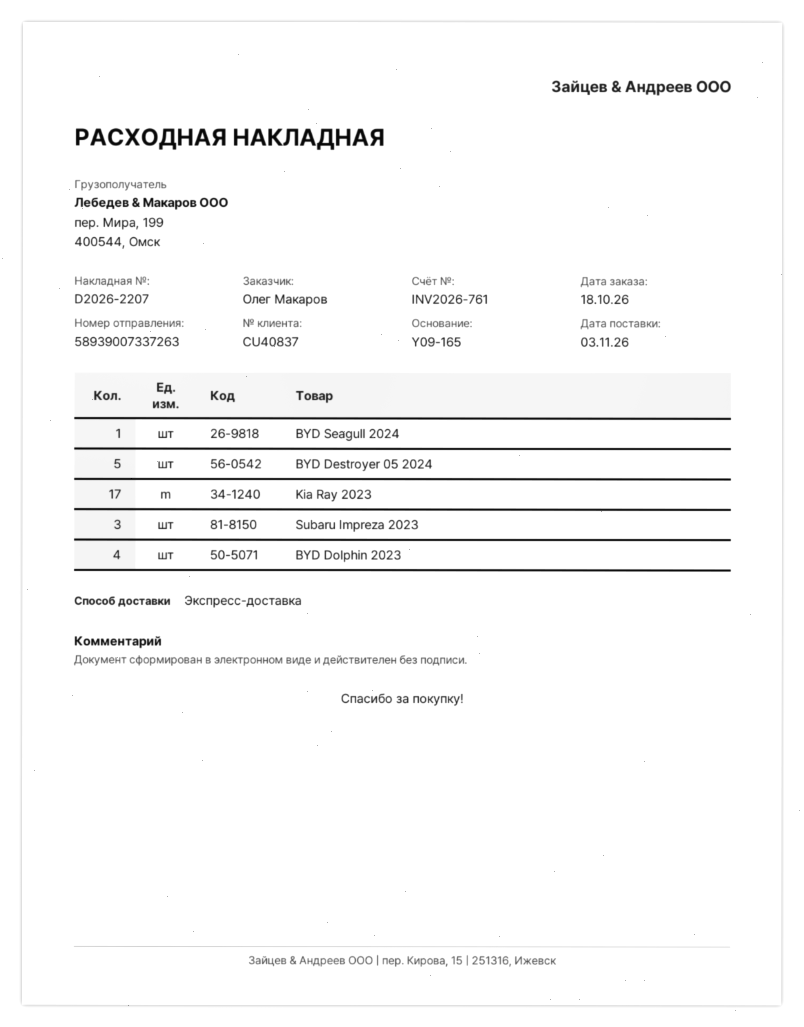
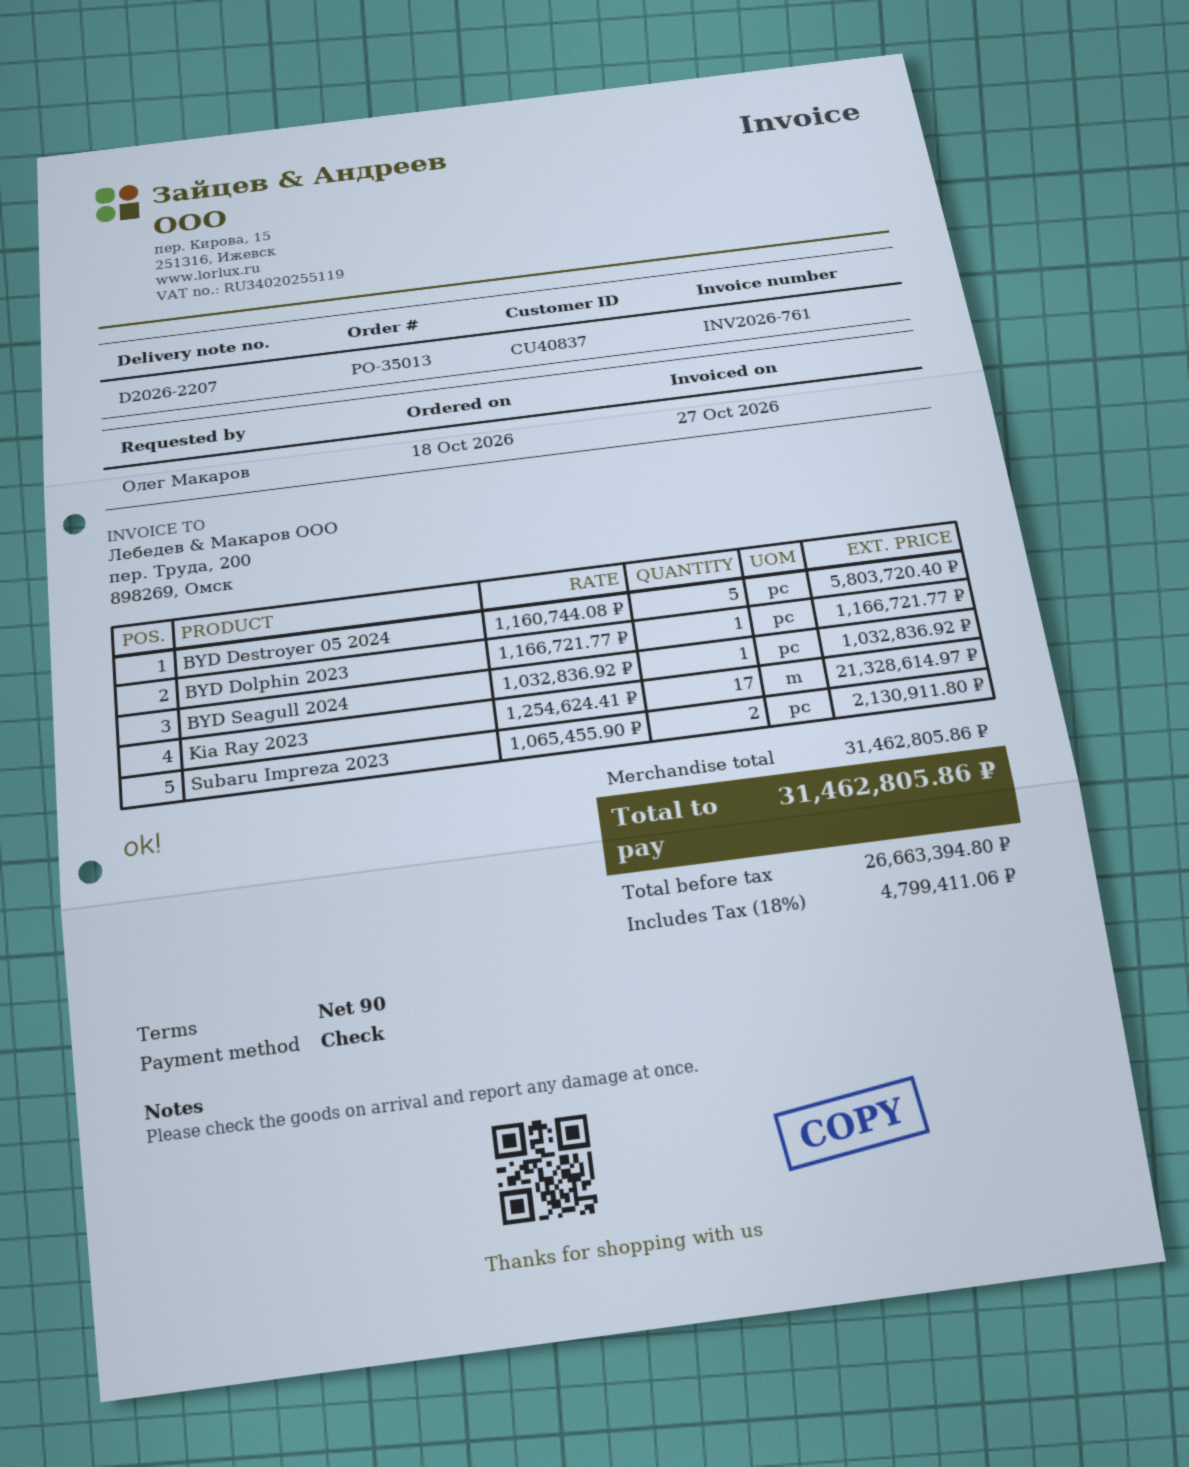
Subaru Impreza 2023: 3 -> 2
BYD Dolphin 2023: 4 -> 1

